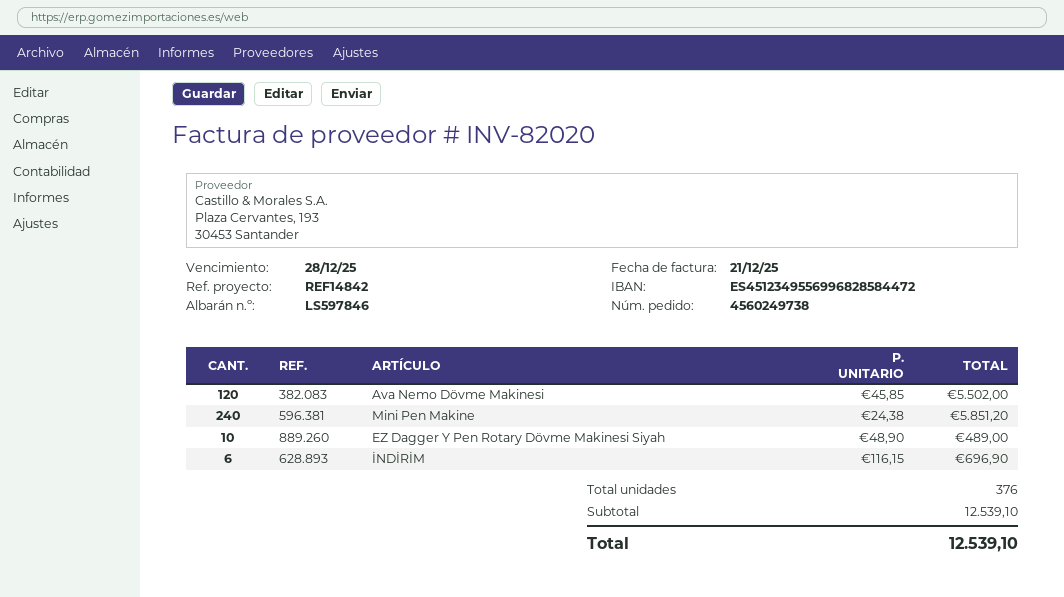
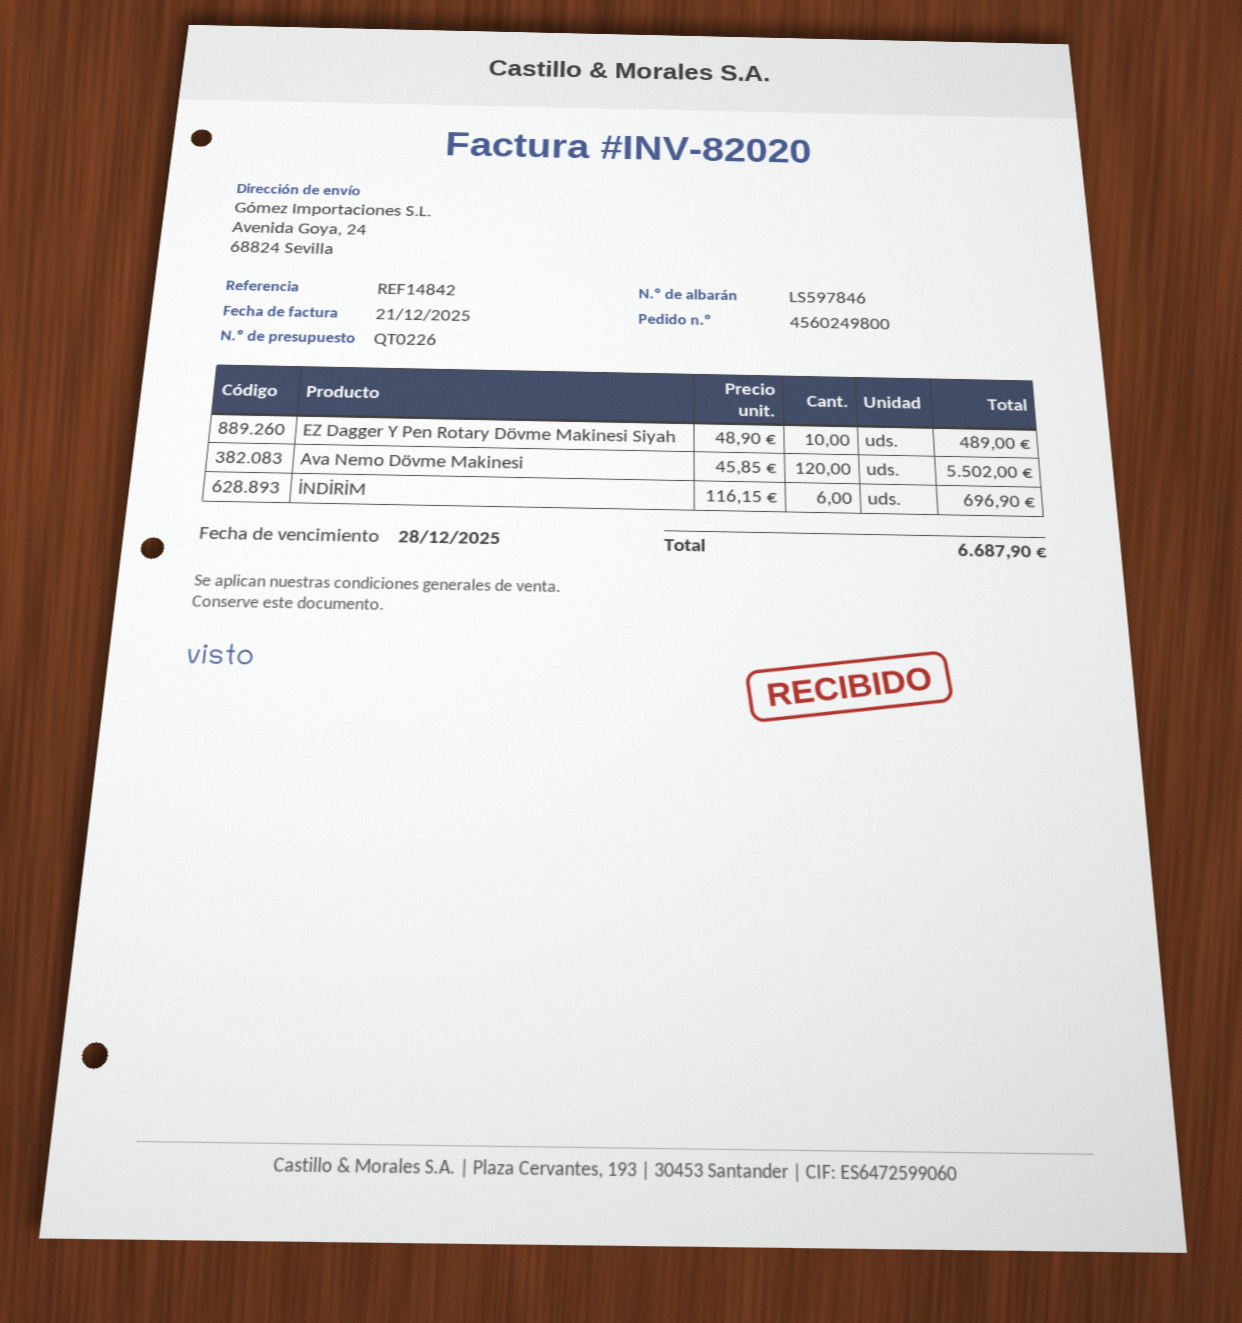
order number: 4560249738 -> 4560249800
Mini Pen Makine: 240 x 24.38 = 5851.20 -> none
total: 12539.10 -> 6687.90

